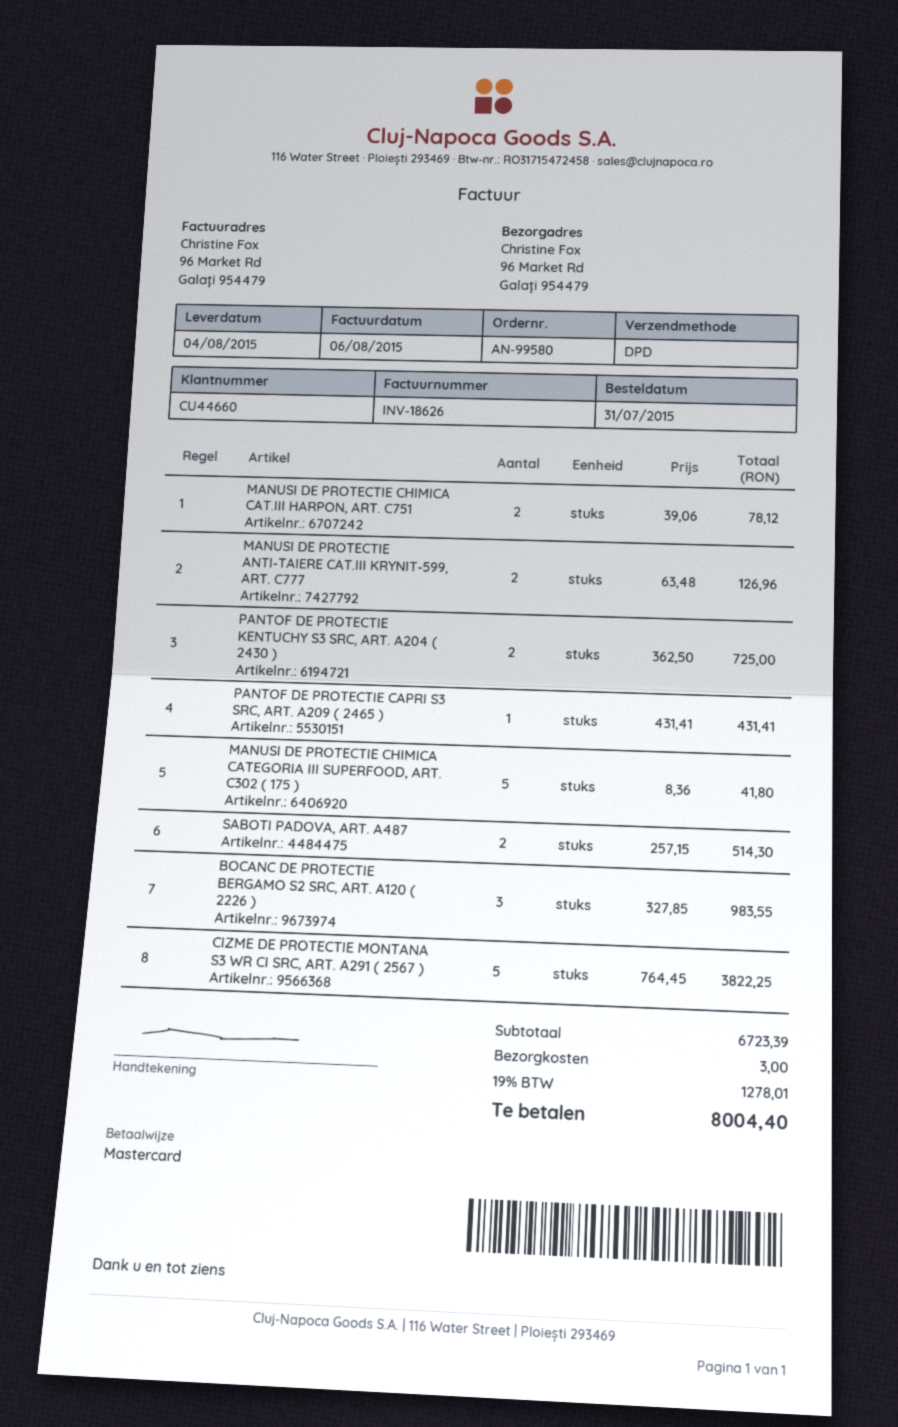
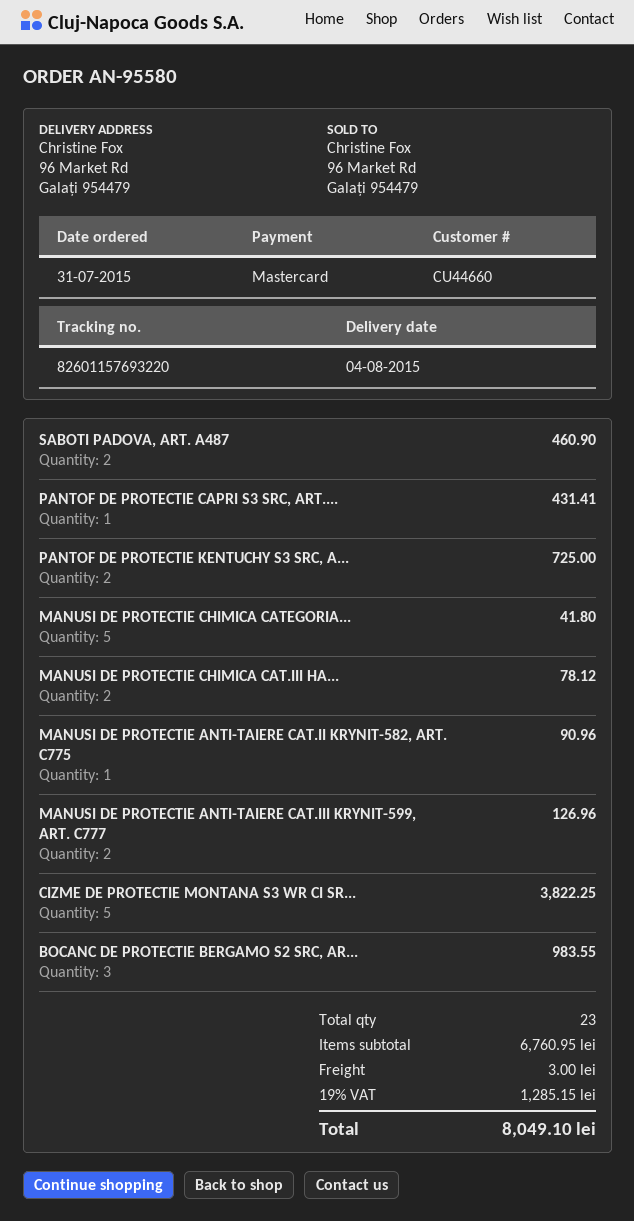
order number: AN-99580 -> AN-95580
SABOTI PADOVA, ART. A487: 2 for 514.30 -> 2 for 460.90
MANUSI DE PROTECTIE ANTI-TAIERE CAT.II KRYNIT-582, ART. C775: none -> 1 for 90.96
subtotal: 6723.39 -> 6760.95
tax: 19% = 1278.01 -> 19% = 1285.15
total: 8004.40 -> 8049.10

